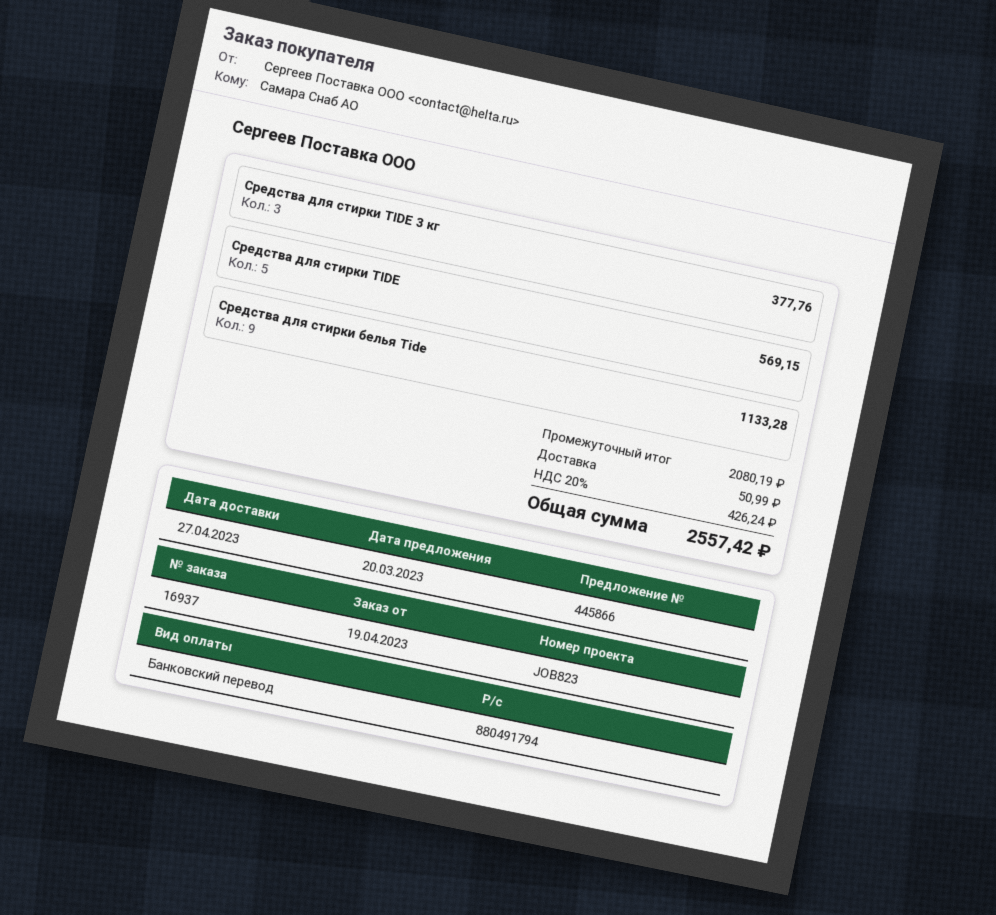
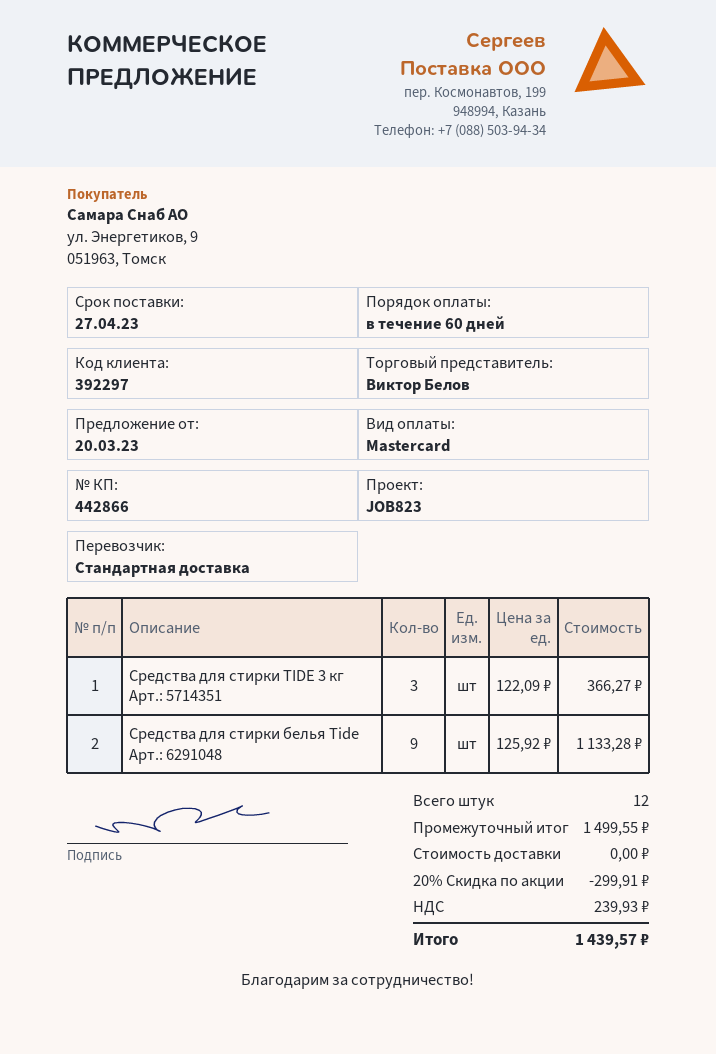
quote number: 445866 -> 442866
payment method: bank transfer -> Mastercard
Средства для стирки TIDE 3 кг: 3 for 377.76 -> 3 for 366.27
Средства для стирки TIDE: 5 for 569.15 -> none
subtotal: 2080.19 -> 1499.55
discount: none -> 20% = 299.91
shipping: 50.99 -> 0.00
tax: 426.24 -> 239.93
total: 2557.42 -> 1439.57

